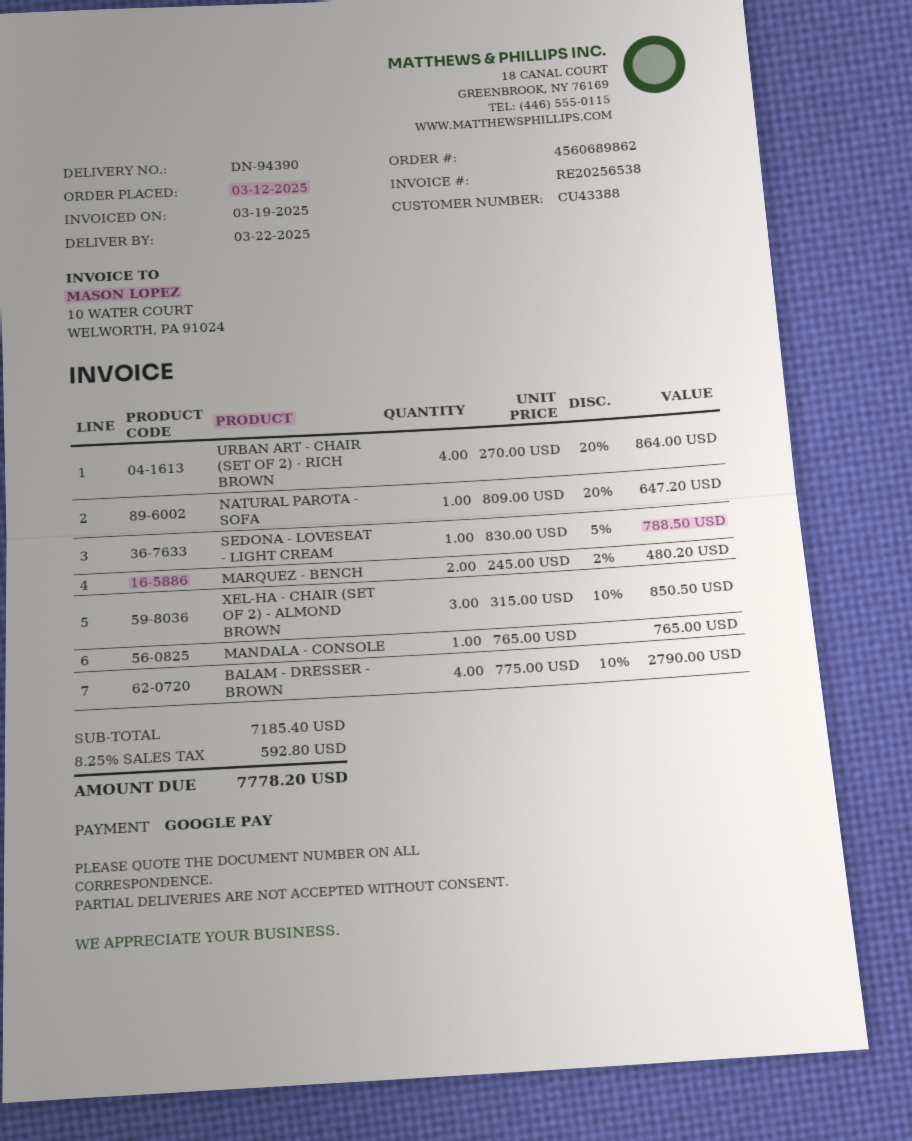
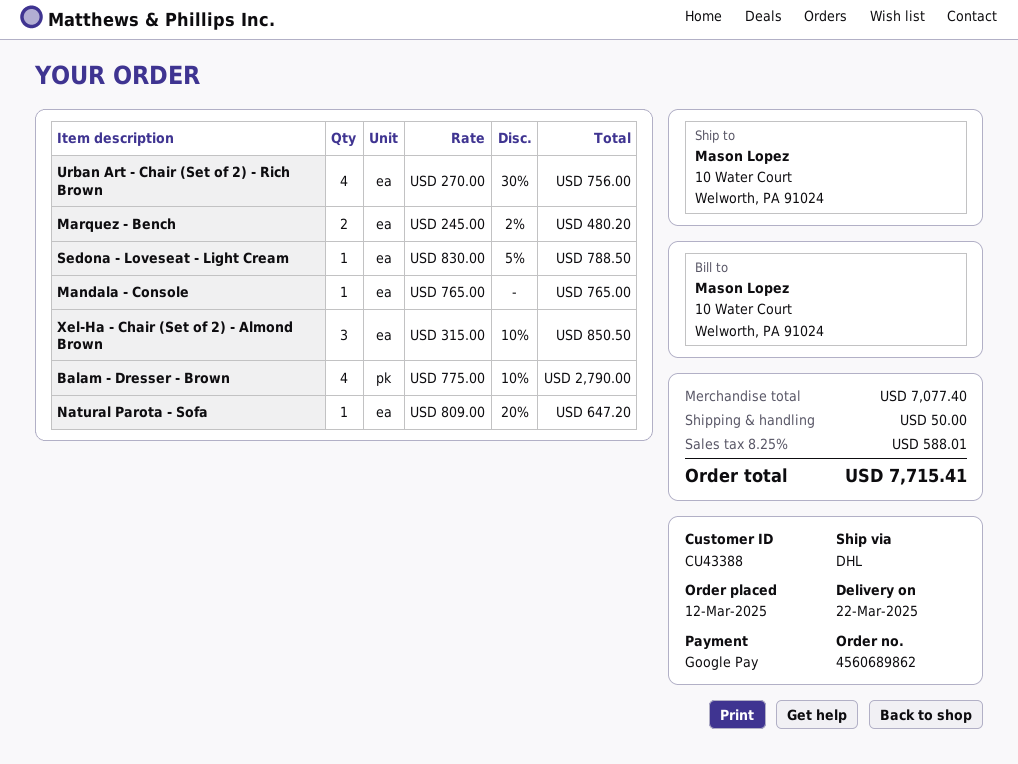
URBAN ART - CHAIR (SET OF 2) - RICH BROWN: 4 x 270.00 - 20% = 864.00 -> 4 x 270.00 - 30% = 756.00
subtotal: 7185.40 -> 7077.40
shipping: none -> 50.00
tax: 8.25% = 592.80 -> 8.25% = 588.01
total: 7778.20 -> 7715.41

